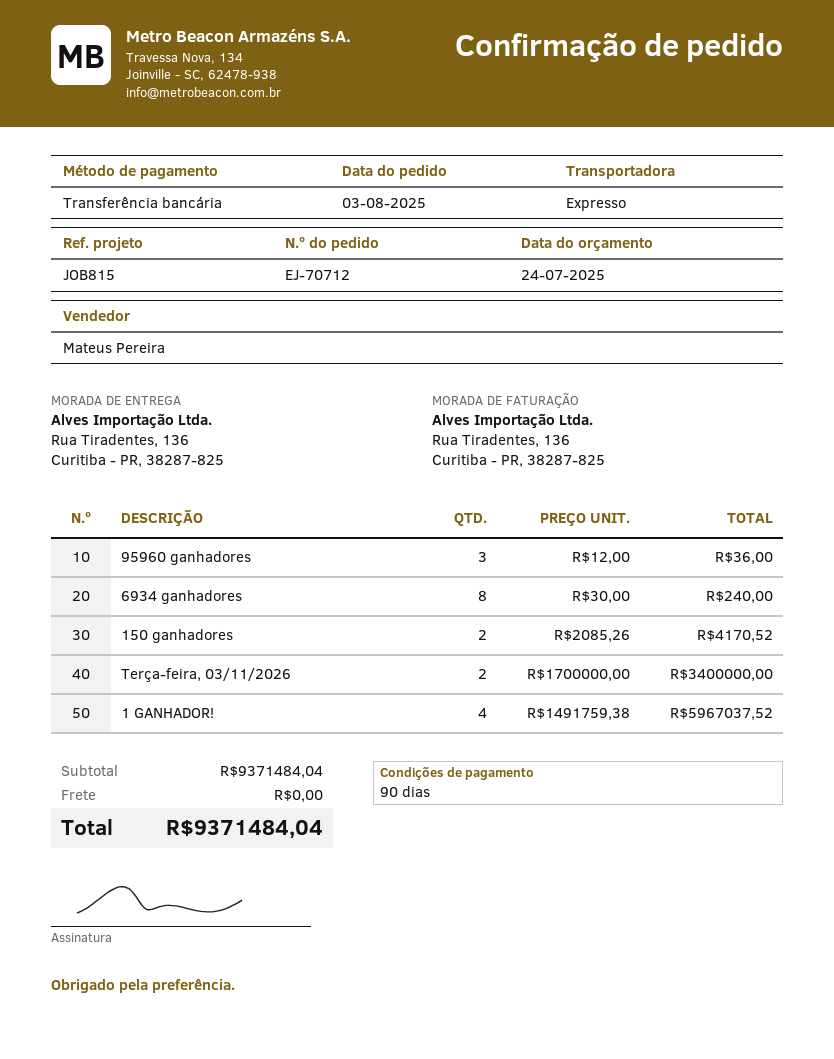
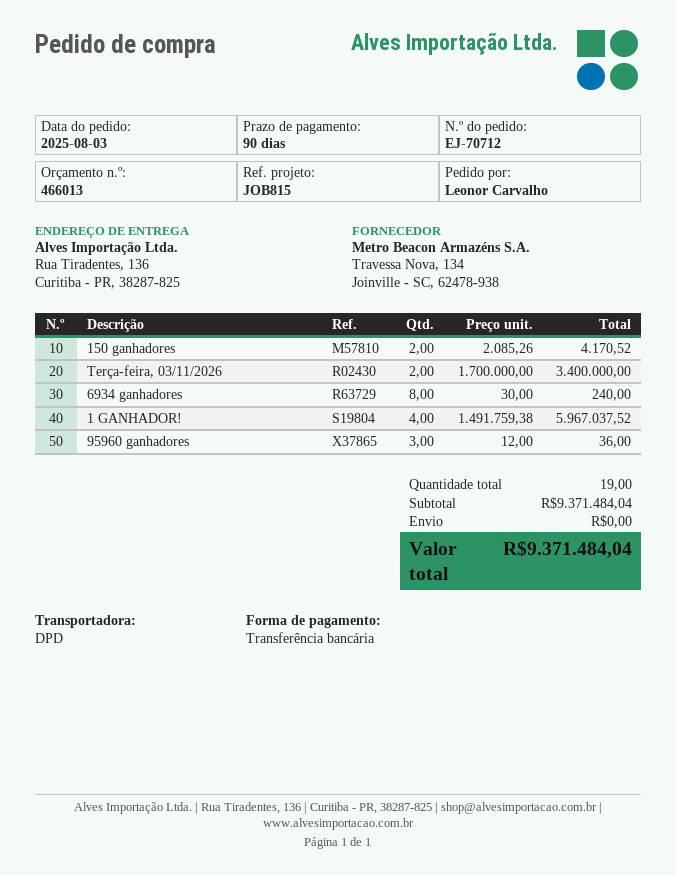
shipping method: express -> DPD

